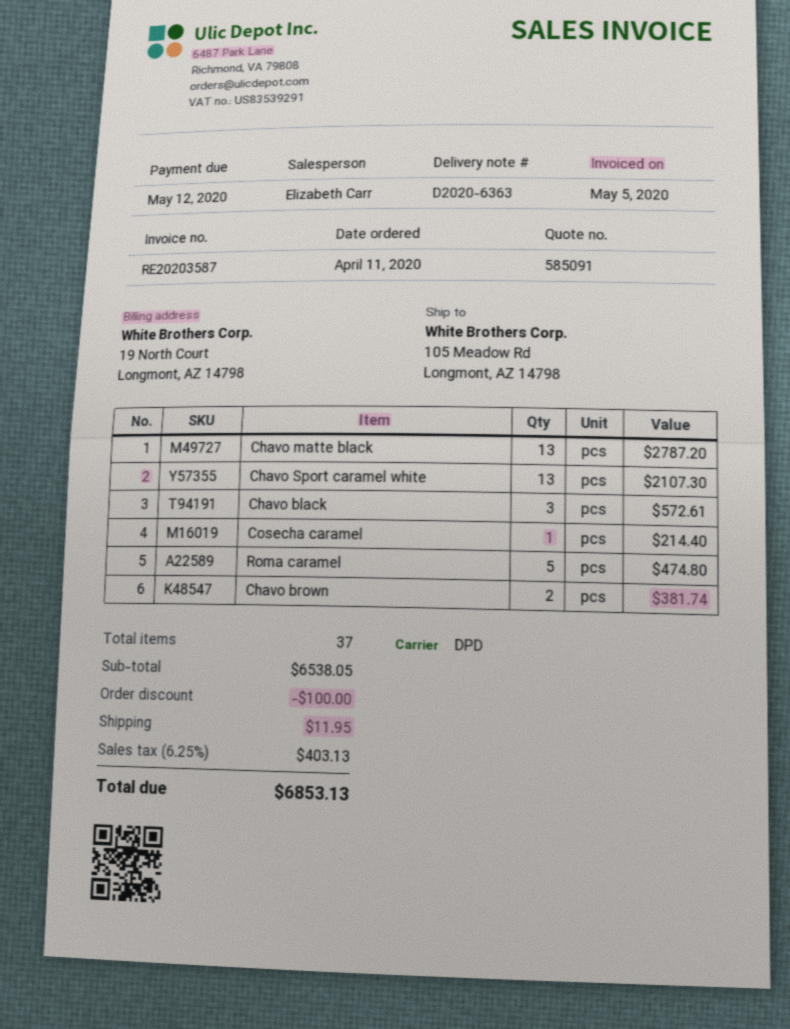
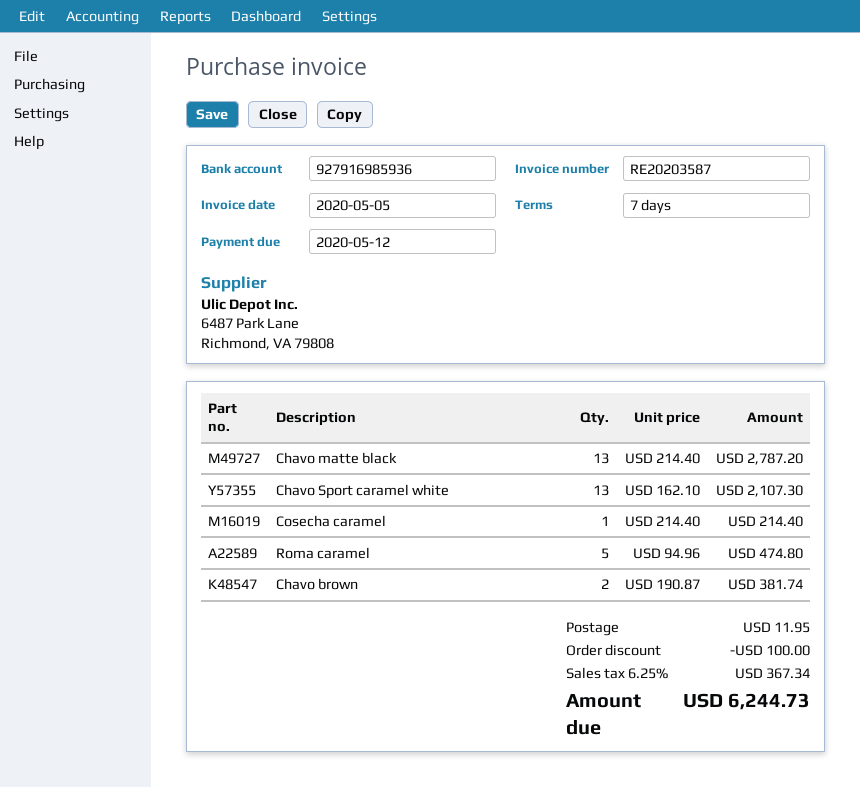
Chavo black: 3 for 572.61 -> none
tax: 6.25% = 403.13 -> 6.25% = 367.34
total: 6853.13 -> 6244.73

